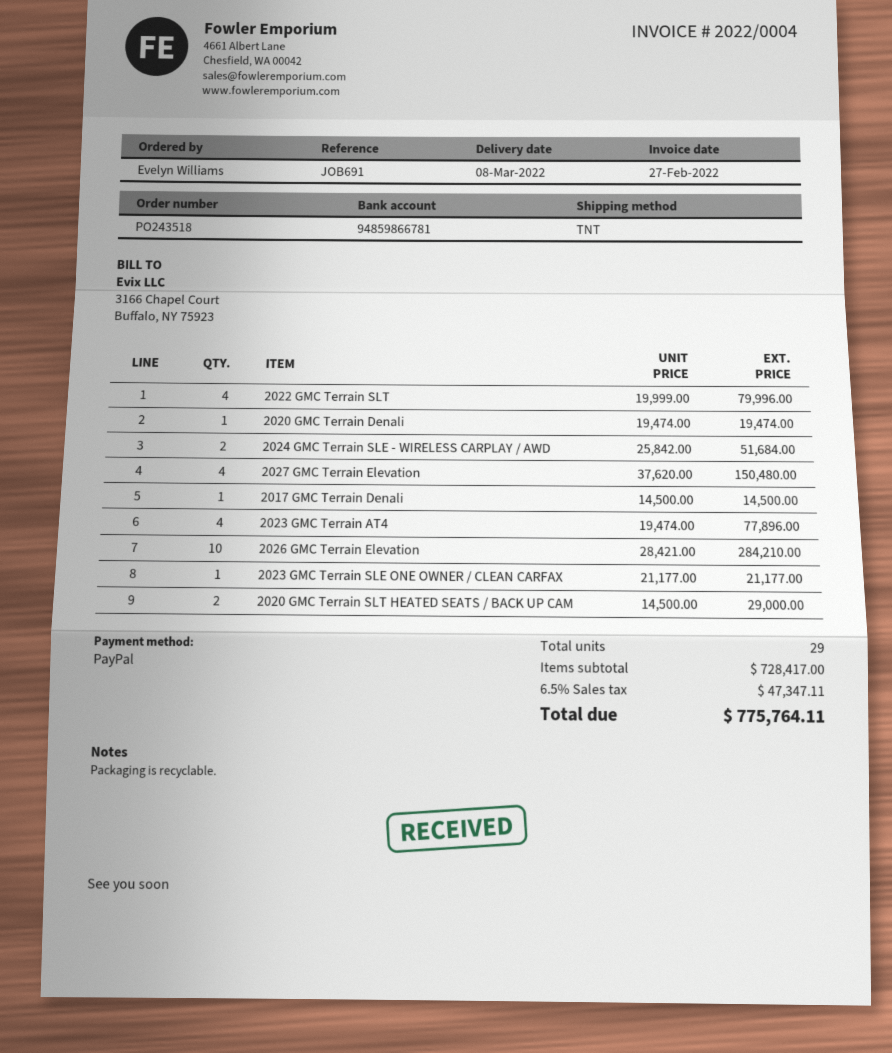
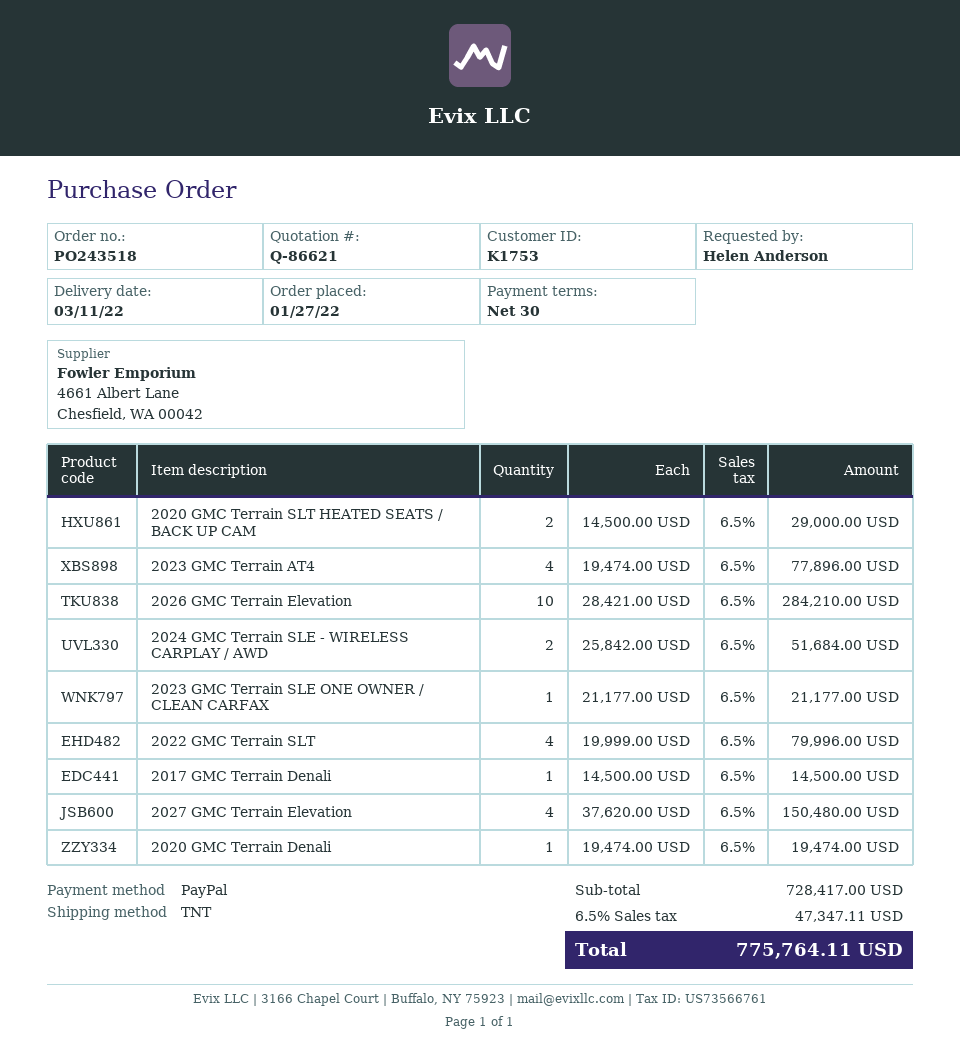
delivery date: 2022-03-08 -> 2022-03-11
ordered by: Evelyn Williams -> Helen Anderson

